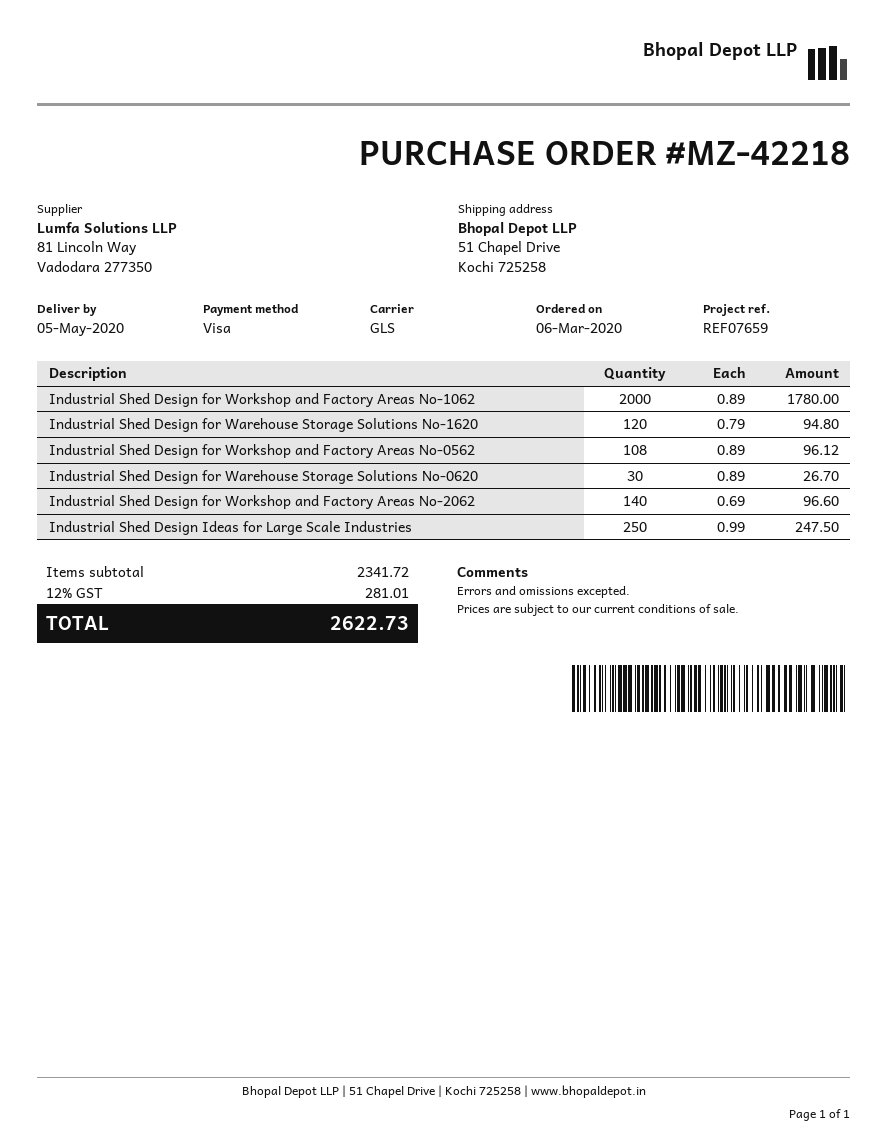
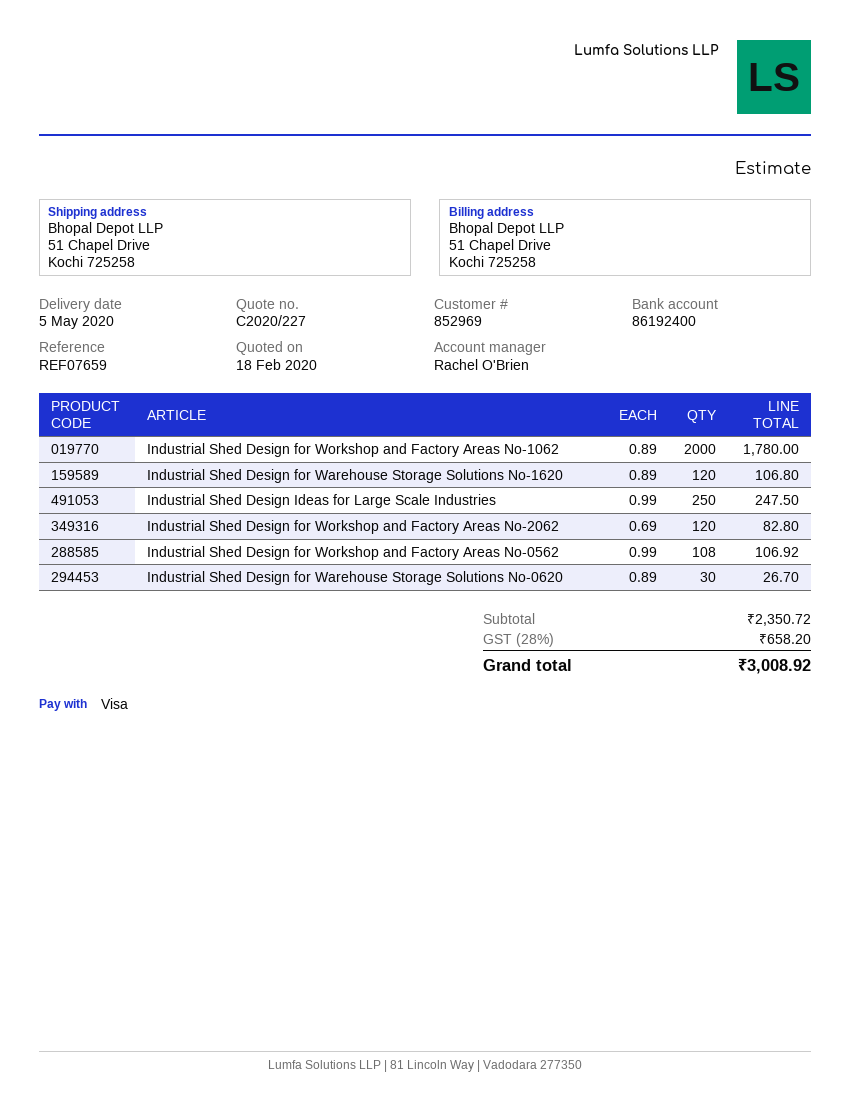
Industrial Shed Design for Warehouse Storage Solutions No-1620: 120 x 0.79 = 94.80 -> 120 x 0.89 = 106.80
Industrial Shed Design for Workshop and Factory Areas No-0562: 108 x 0.89 = 96.12 -> 108 x 0.99 = 106.92
Industrial Shed Design for Workshop and Factory Areas No-2062: 140 x 0.69 = 96.60 -> 120 x 0.69 = 82.80
subtotal: 2341.72 -> 2350.72
tax: 12% = 281.01 -> 28% = 658.20
total: 2622.73 -> 3008.92

